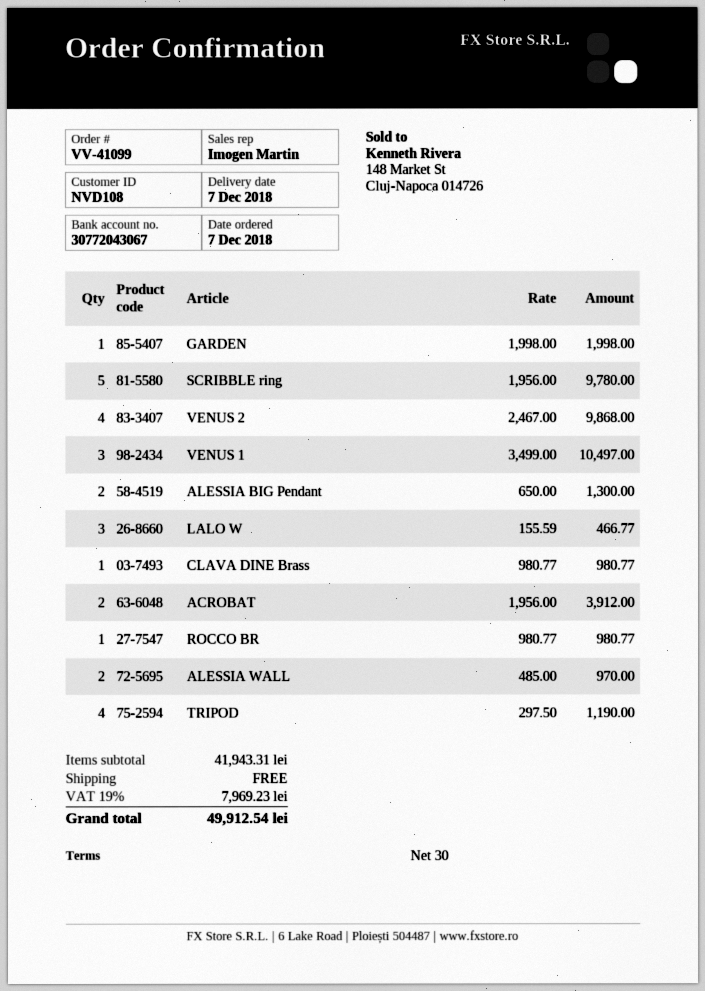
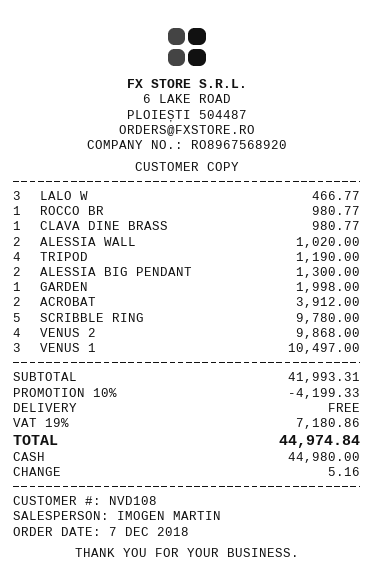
ALESSIA WALL: 2 for 970.00 -> 2 for 1020.00
subtotal: 41943.31 -> 41993.31
discount: none -> 10% = 4199.33
tax: 19% = 7969.23 -> 19% = 7180.86
total: 49912.54 -> 44974.84

